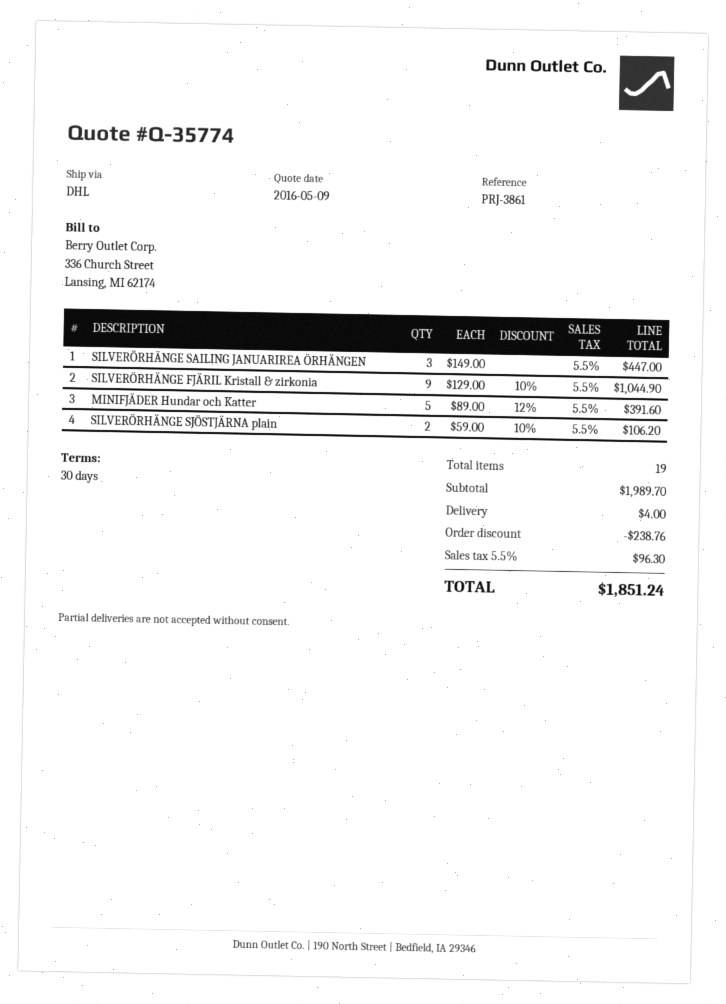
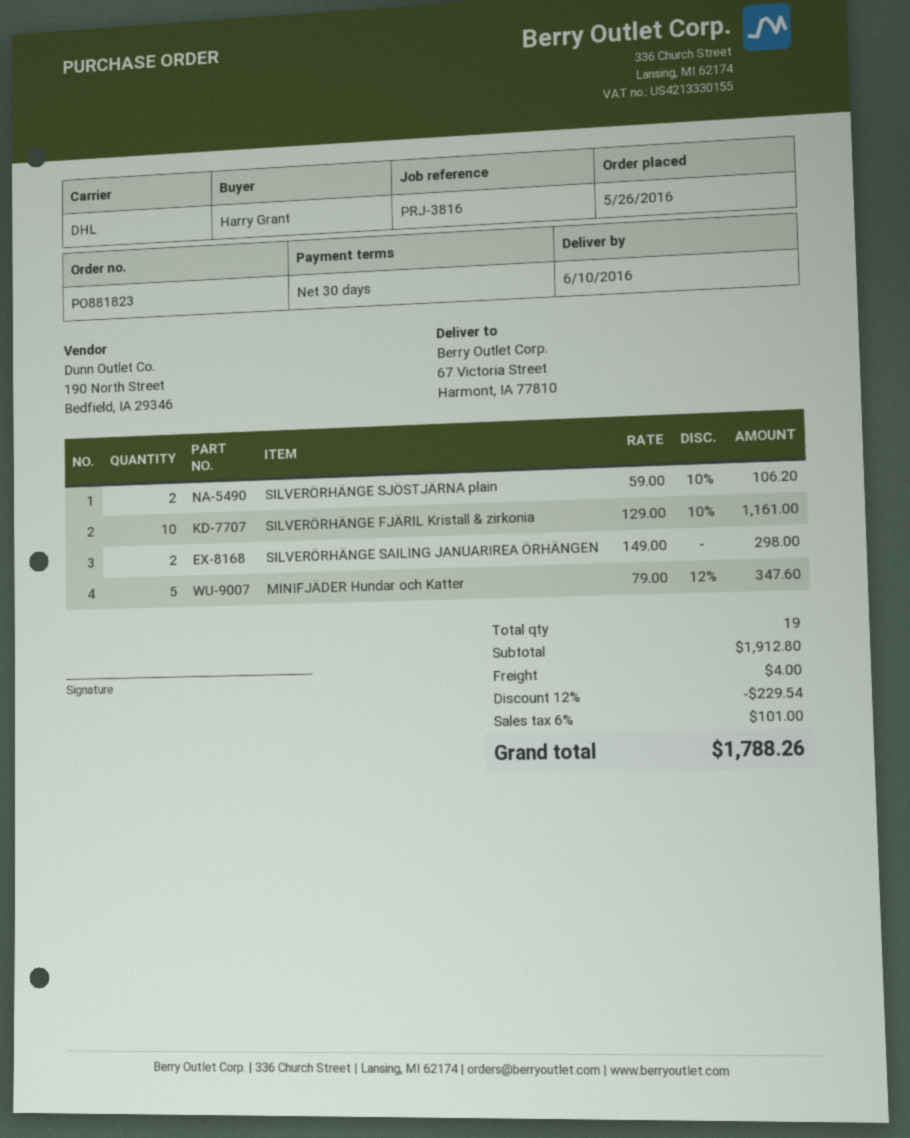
reference: PRJ-3861 -> PRJ-3816
SILVERÖRHÄNGE SAILING JANUARIREA ÖRHÄNGEN: 3 x 149.00 = 447.00 -> 2 x 149.00 = 298.00
SILVERÖRHÄNGE FJÄRIL Kristall & zirkonia: 9 x 129.00 - 10% = 1044.90 -> 10 x 129.00 - 10% = 1161.00
MINIFJÄDER Hundar och Katter: 5 x 89.00 - 12% = 391.60 -> 5 x 79.00 - 12% = 347.60
subtotal: 1989.70 -> 1912.80
discount: 238.76 -> 229.54
tax: 5.5% = 96.30 -> 6% = 101.00
total: 1851.24 -> 1788.26

